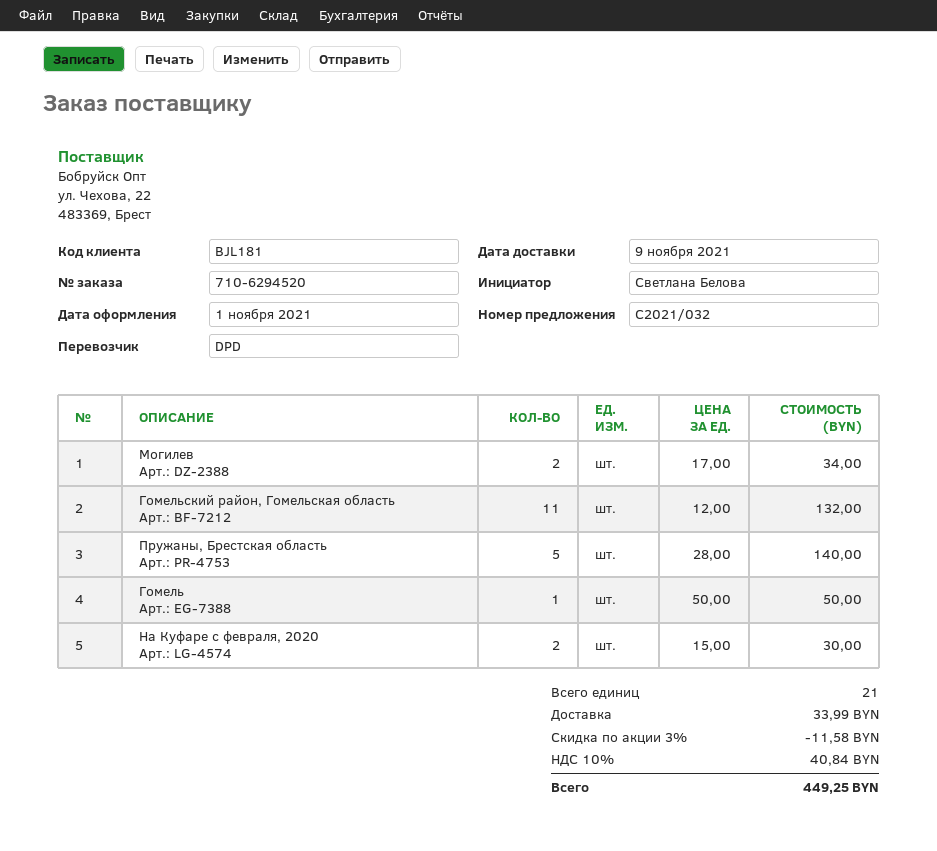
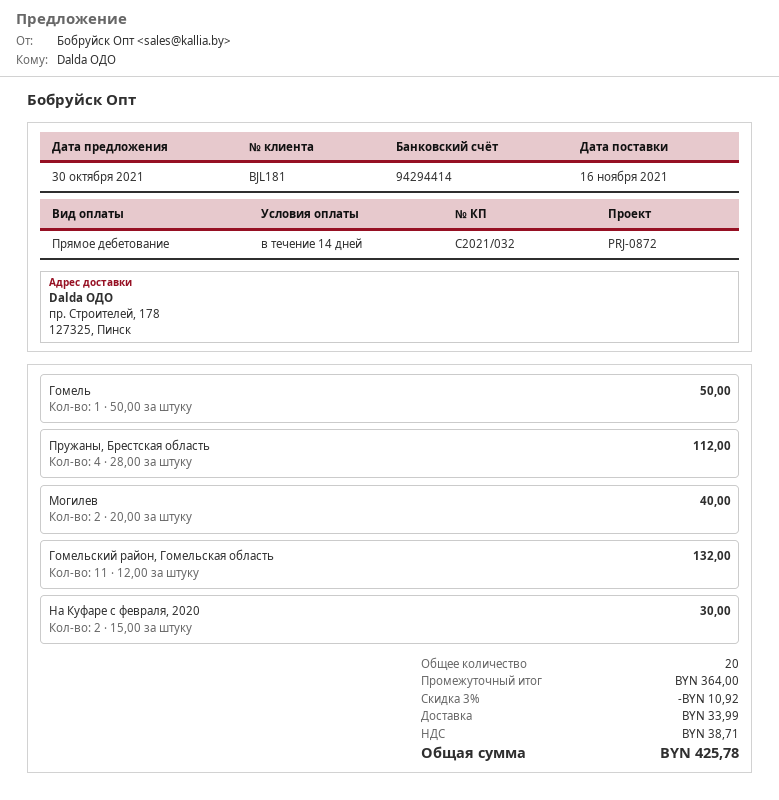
delivery date: 2021-11-09 -> 2021-11-16
Могилев: 2 x 17.00 = 34.00 -> 2 x 20.00 = 40.00
Пружаны, Брестская область: 5 x 28.00 = 140.00 -> 4 x 28.00 = 112.00
total quantity: 21 -> 20
discount: 3% = 11.58 -> 3% = 10.92
tax: 40.84 -> 38.71
total: 449.25 -> 425.78

